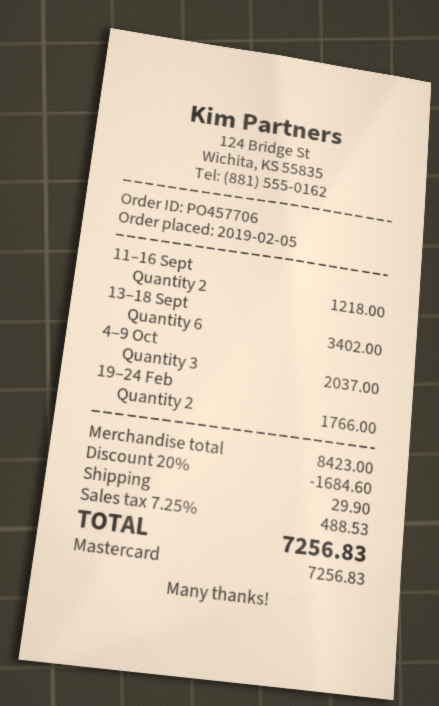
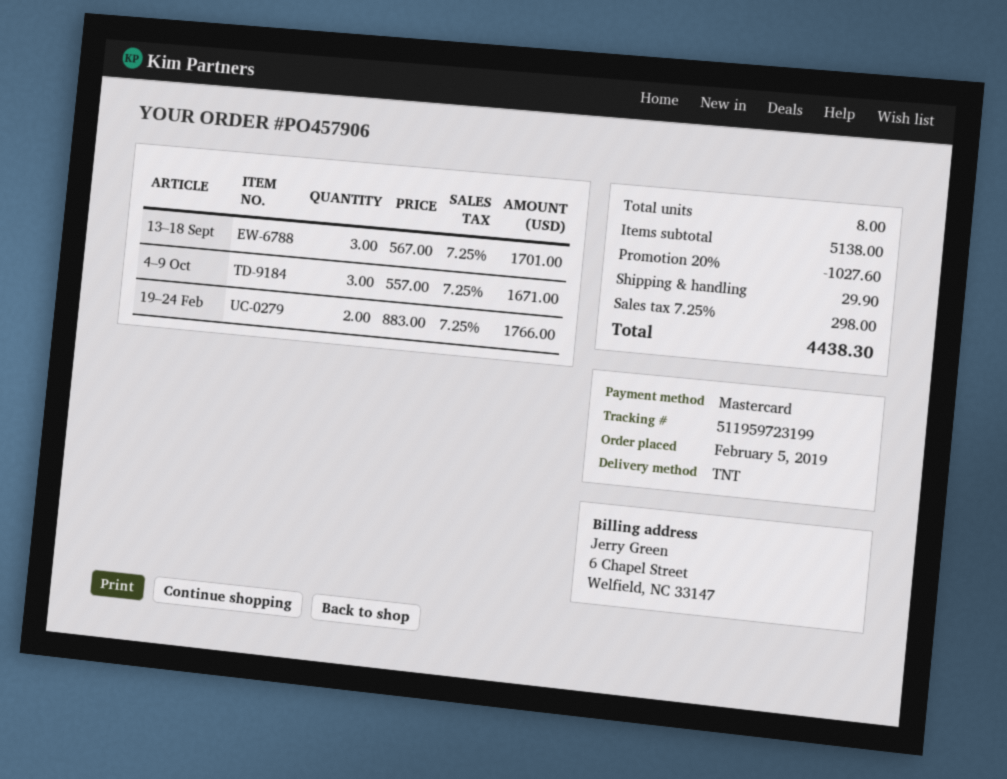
order number: PO457706 -> PO457906
11–16 Sept: 2 for 1218.00 -> none
13–18 Sept: 6 for 3402.00 -> 3 for 1701.00
4–9 Oct: 3 for 2037.00 -> 3 for 1671.00
subtotal: 8423.00 -> 5138.00
discount: 20% = 1684.60 -> 20% = 1027.60
tax: 7.25% = 488.53 -> 7.25% = 298.00
total: 7256.83 -> 4438.30

